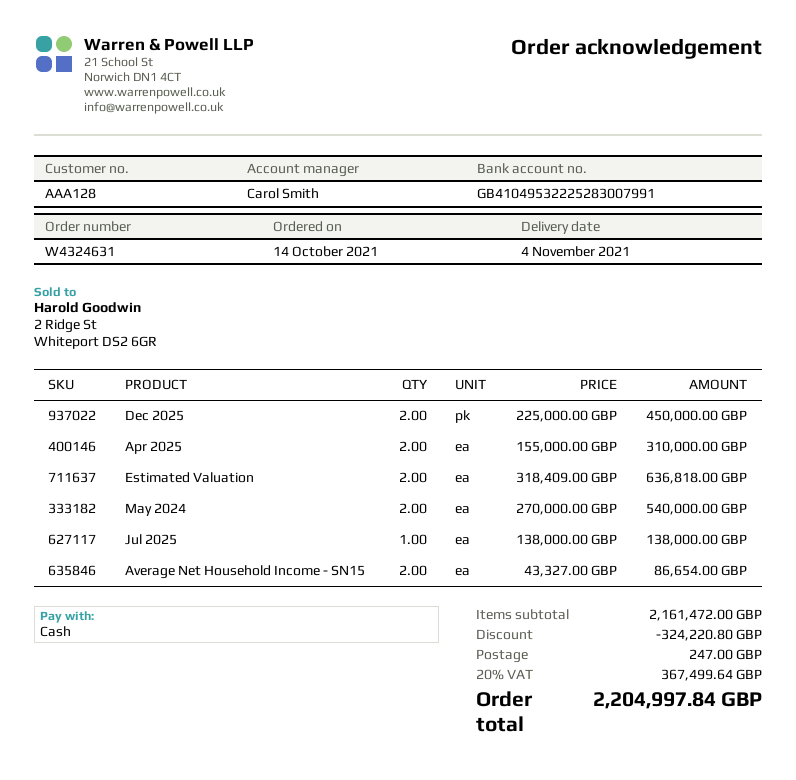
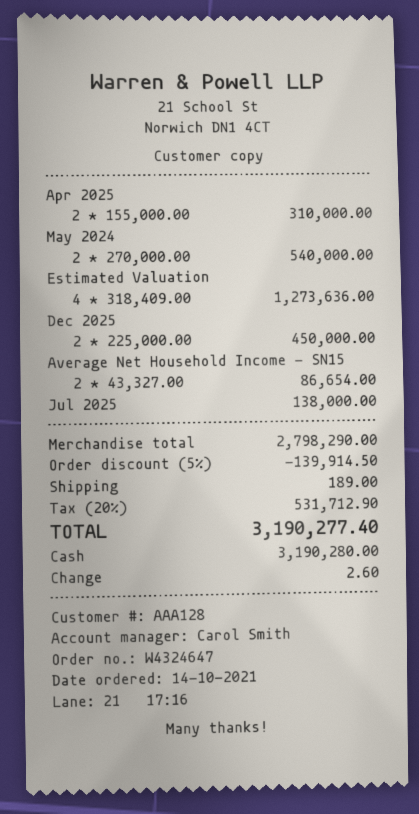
order number: W4324631 -> W4324647
Estimated Valuation: 2 x 318409.00 = 636818.00 -> 4 x 318409.00 = 1273636.00
subtotal: 2161472.00 -> 2798290.00
discount: 324220.80 -> 139914.50
shipping: 247.00 -> 189.00
tax: 20% = 367499.64 -> 20% = 531712.90
total: 2204997.84 -> 3190277.40

